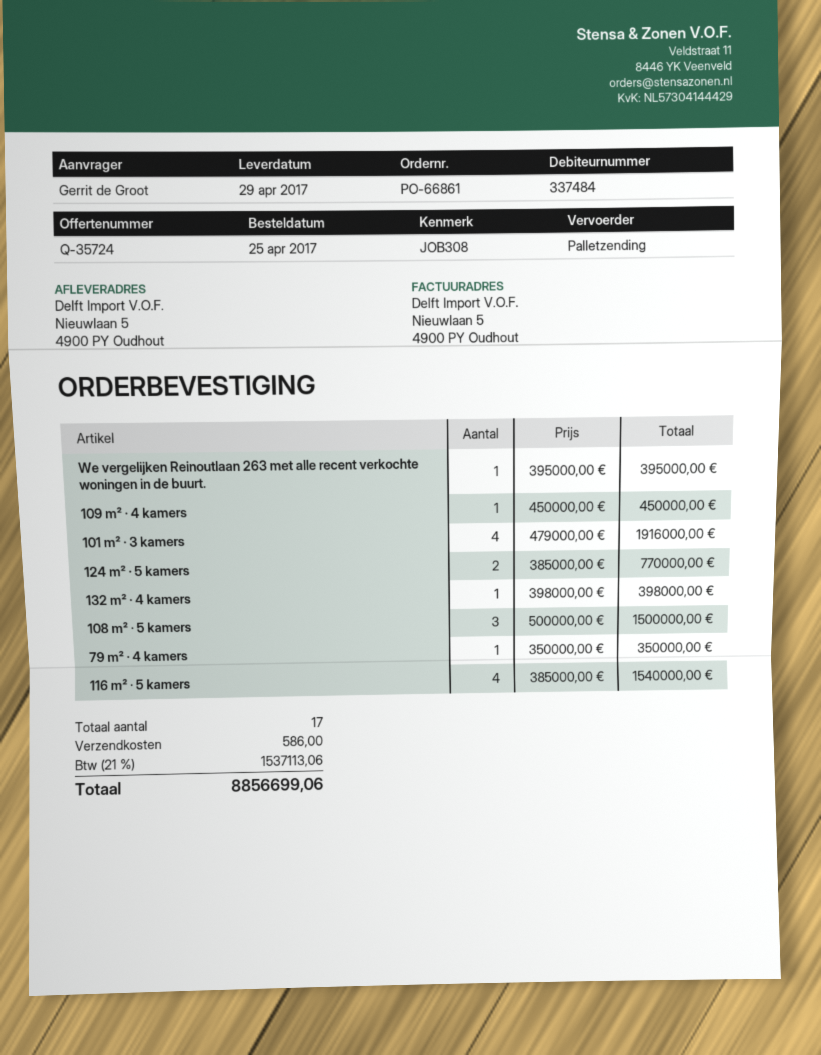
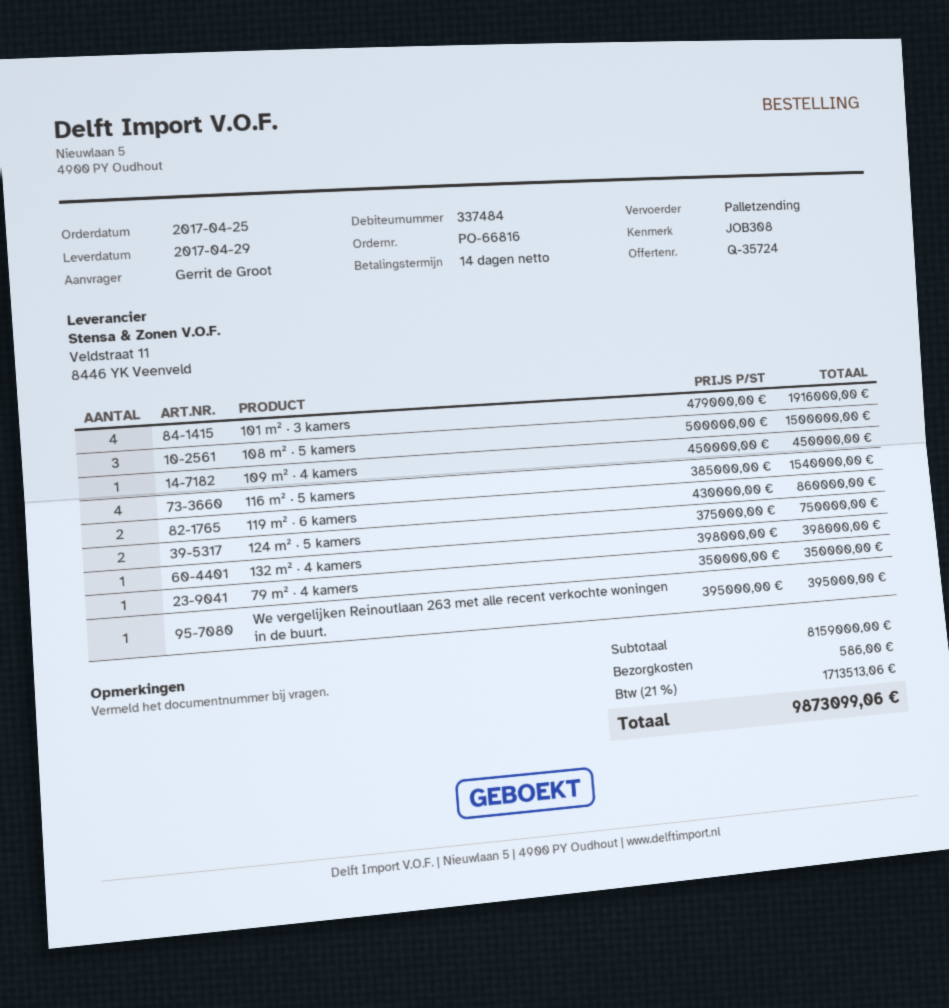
order number: PO-66861 -> PO-66816
124 m² · 5 kamers: 2 x 385000.00 = 770000.00 -> 2 x 375000.00 = 750000.00
119 m² · 6 kamers: none -> 2 x 430000.00 = 860000.00
tax: 21% = 1537113.06 -> 21% = 1713513.06
total: 8856699.06 -> 9873099.06

